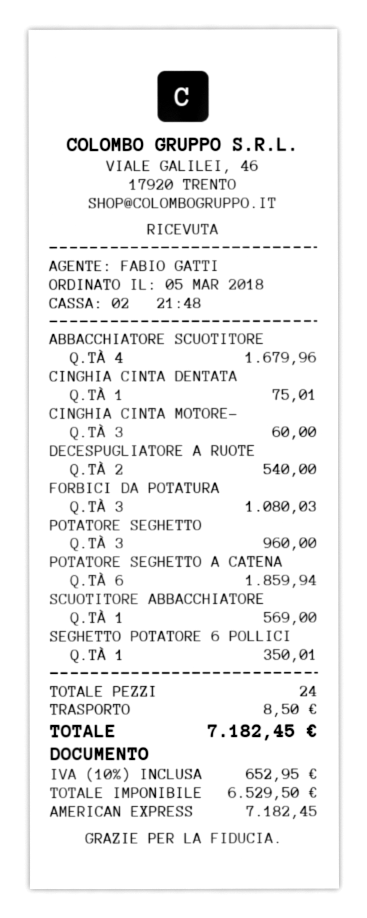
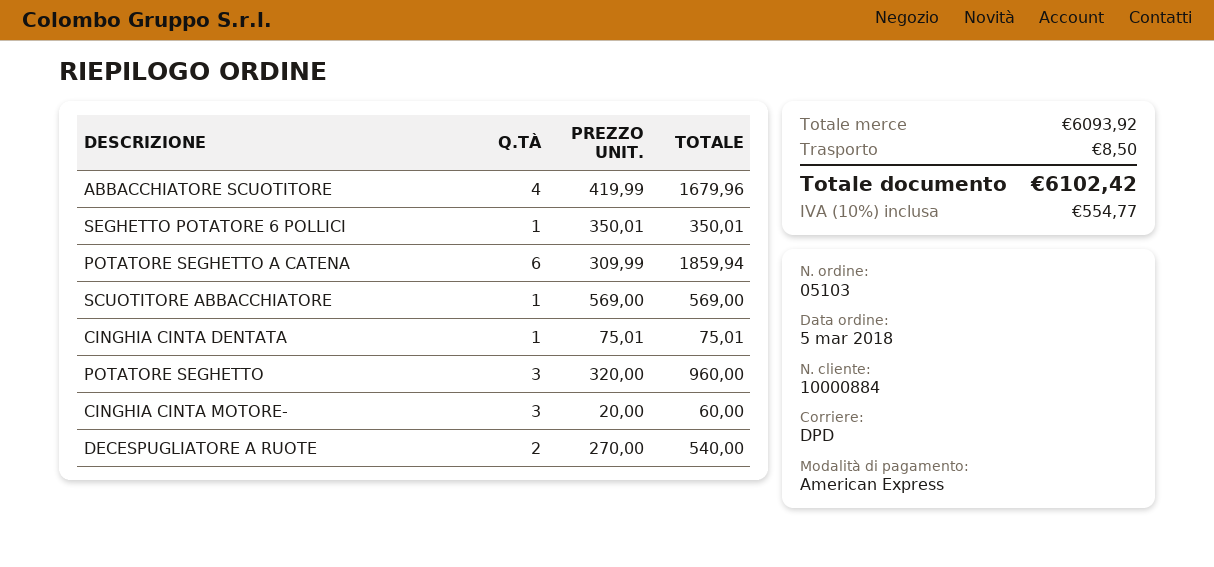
FORBICI DA POTATURA: 3 for 1080.03 -> none
tax: 10% = 652.95 -> 10% = 554.77
total: 7182.45 -> 6102.42

